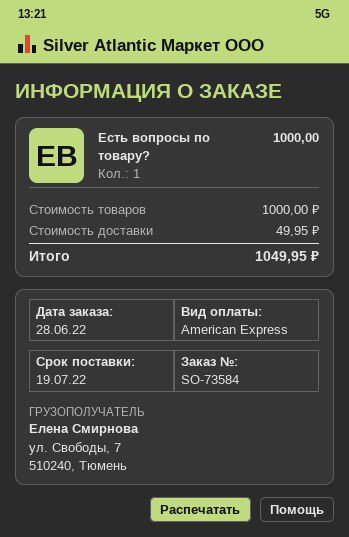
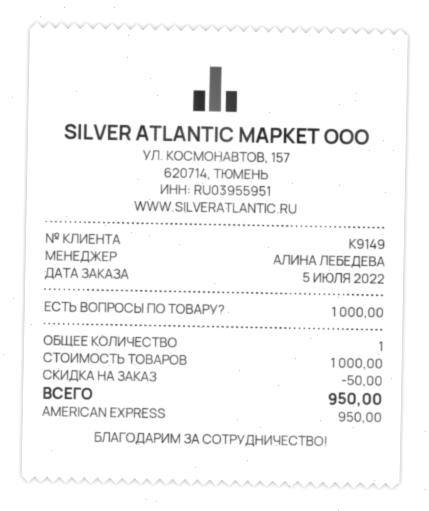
order date: 2022-06-28 -> 2022-07-05
discount: none -> 50.00
shipping: 49.95 -> none
total: 1049.95 -> 950.00

